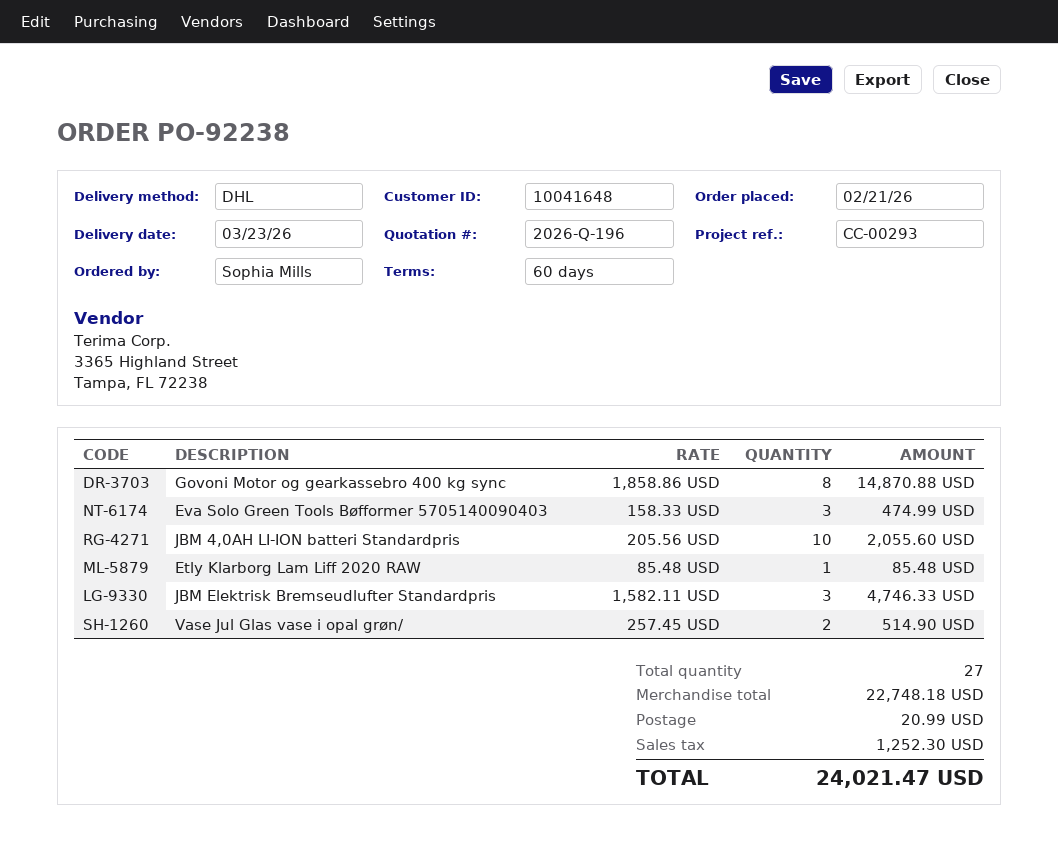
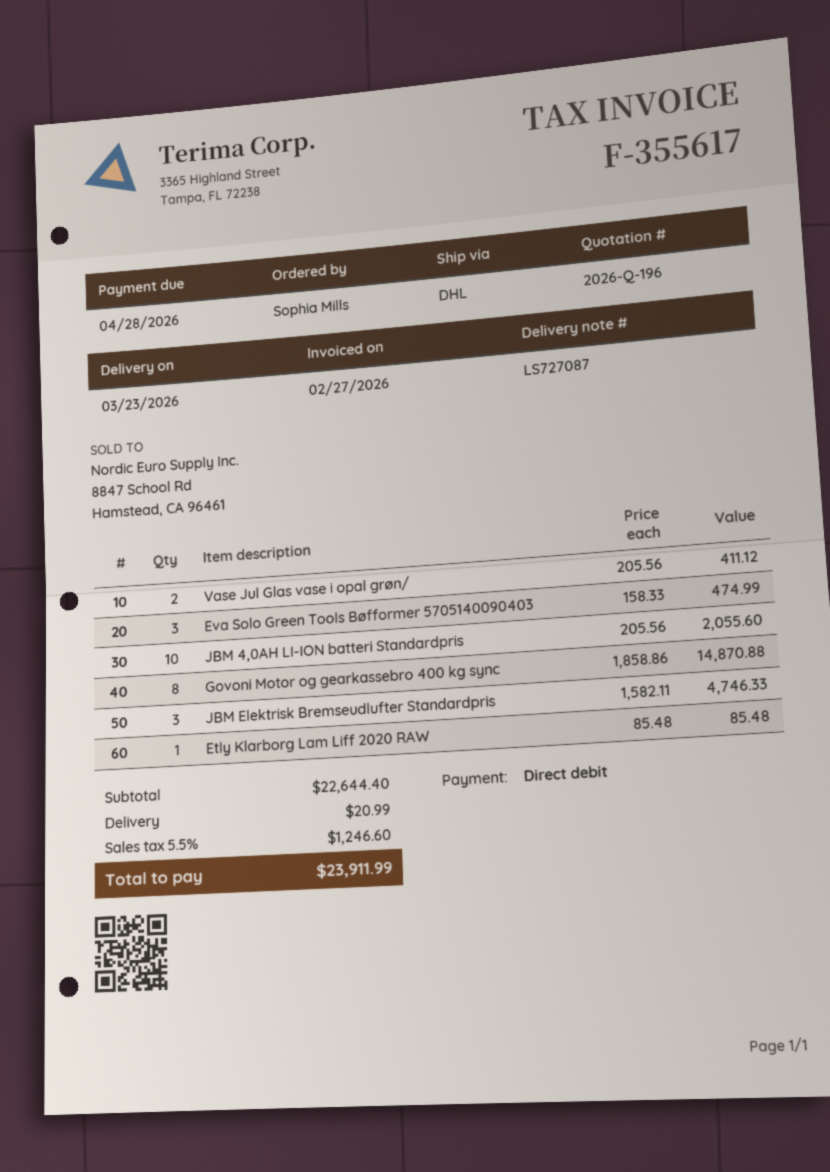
Vase Jul Glas vase i opal grøn/: 2 x 257.45 = 514.90 -> 2 x 205.56 = 411.12
subtotal: 22748.18 -> 22644.40
tax: 1252.30 -> 1246.60
total: 24021.47 -> 23911.99

